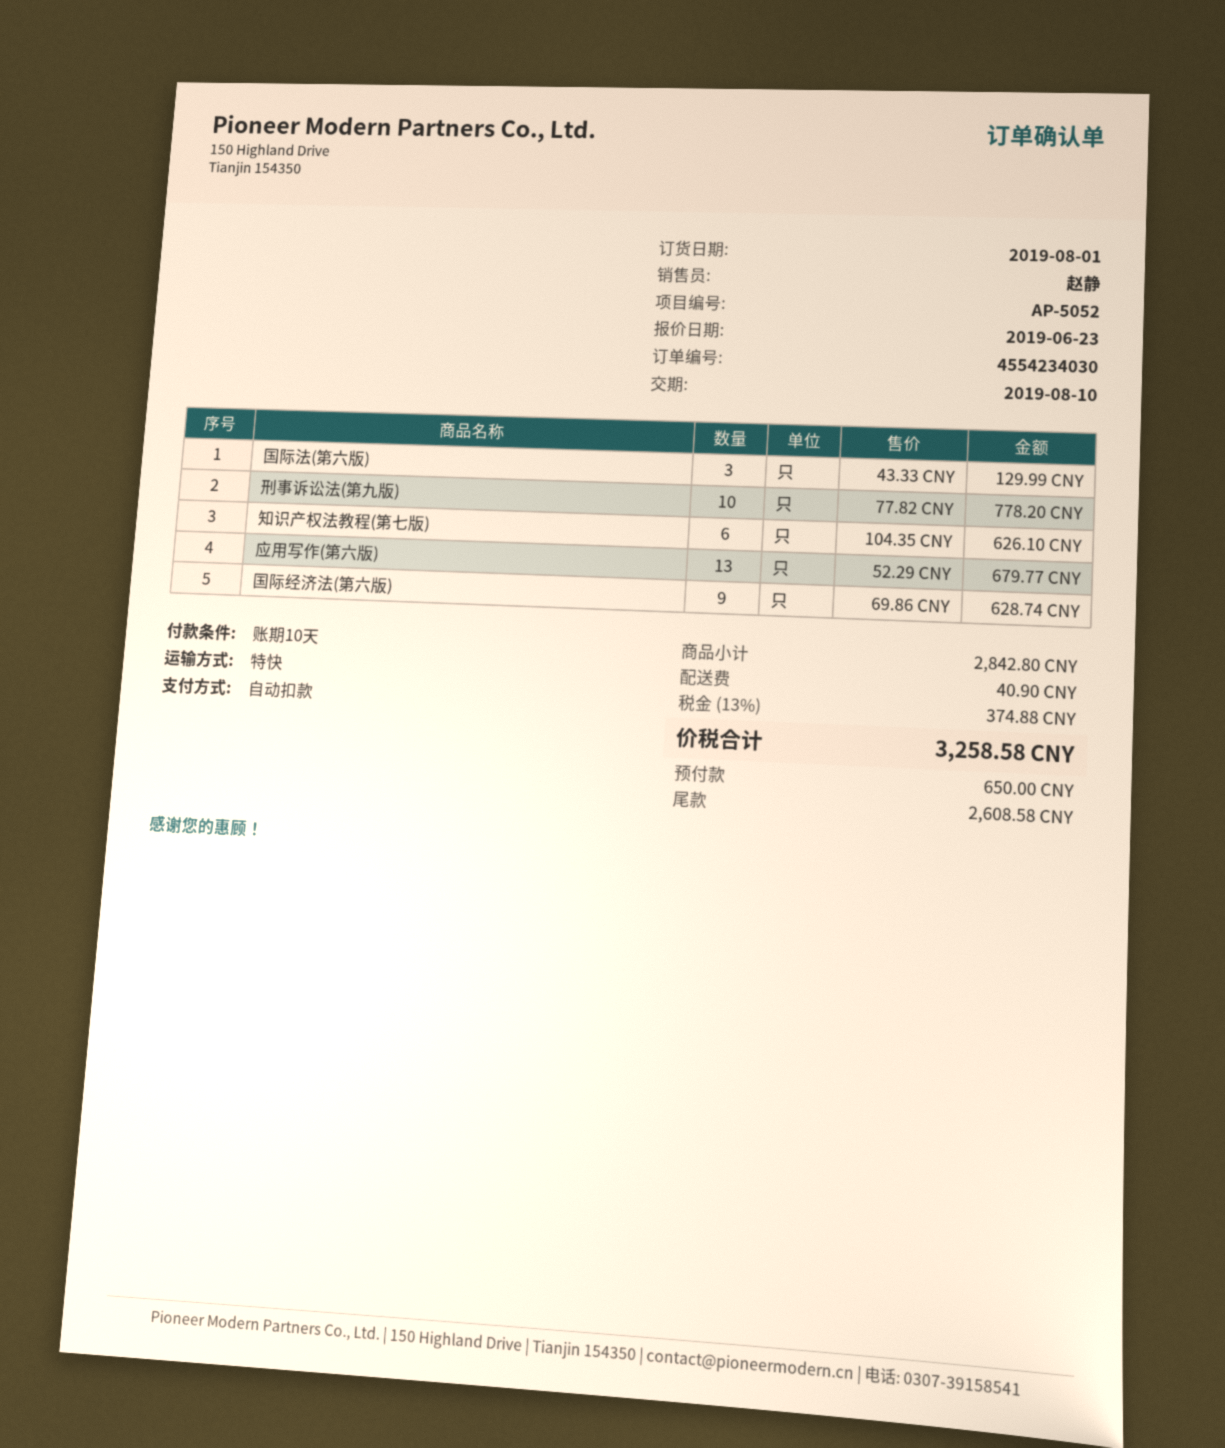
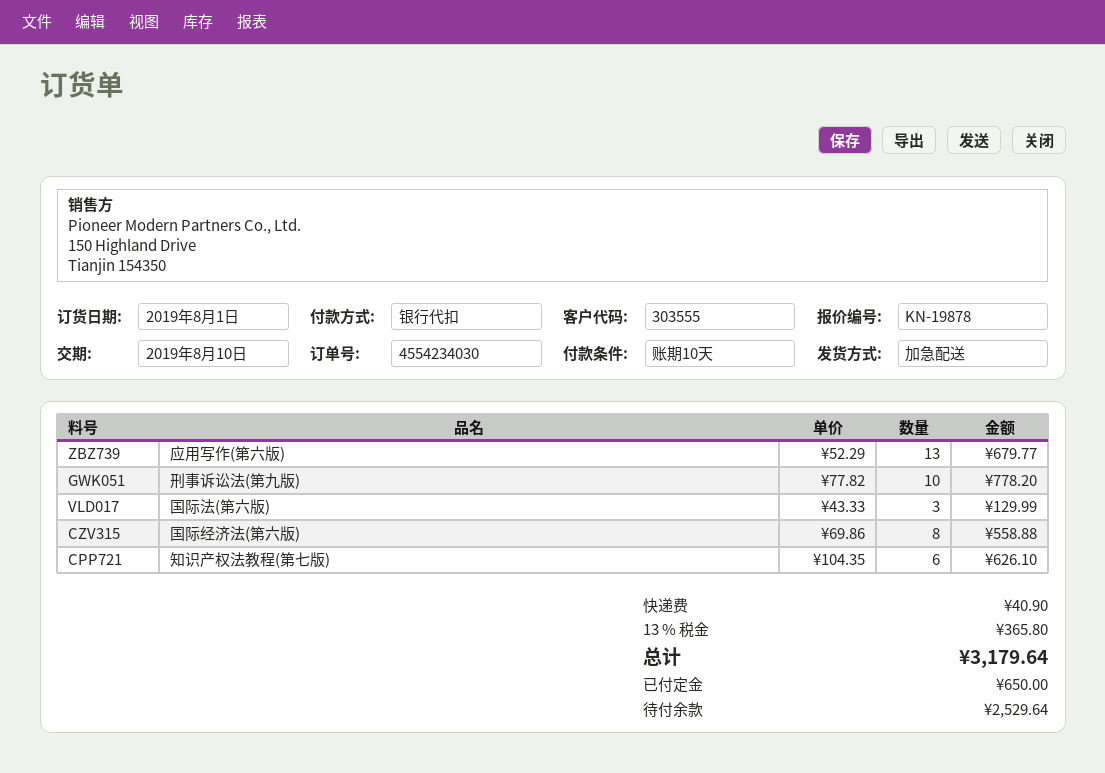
国际经济法(第六版): 9 x 69.86 = 628.74 -> 8 x 69.86 = 558.88
tax: 13% = 374.88 -> 13% = 365.80
total: 3258.58 -> 3179.64
balance: 2608.58 -> 2529.64

